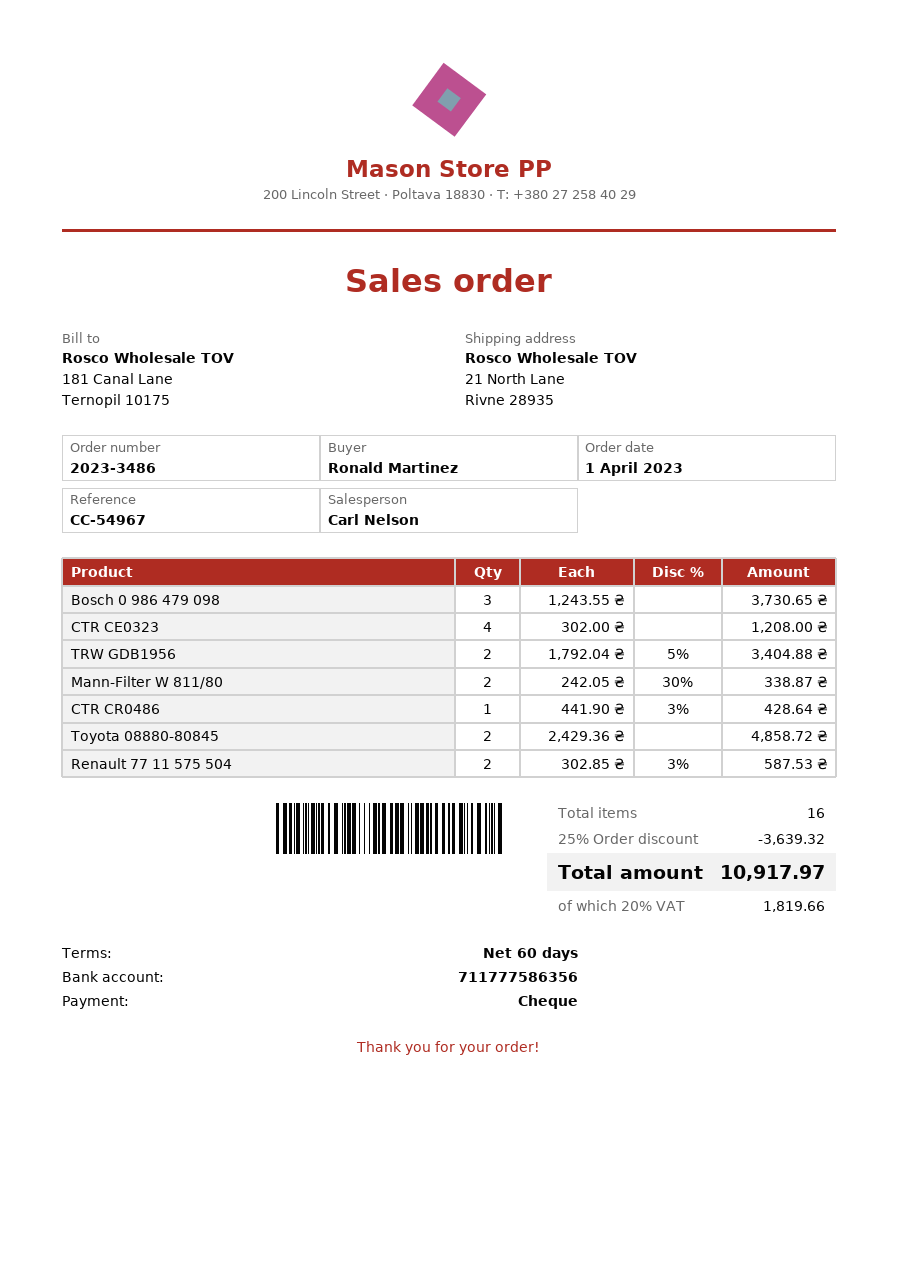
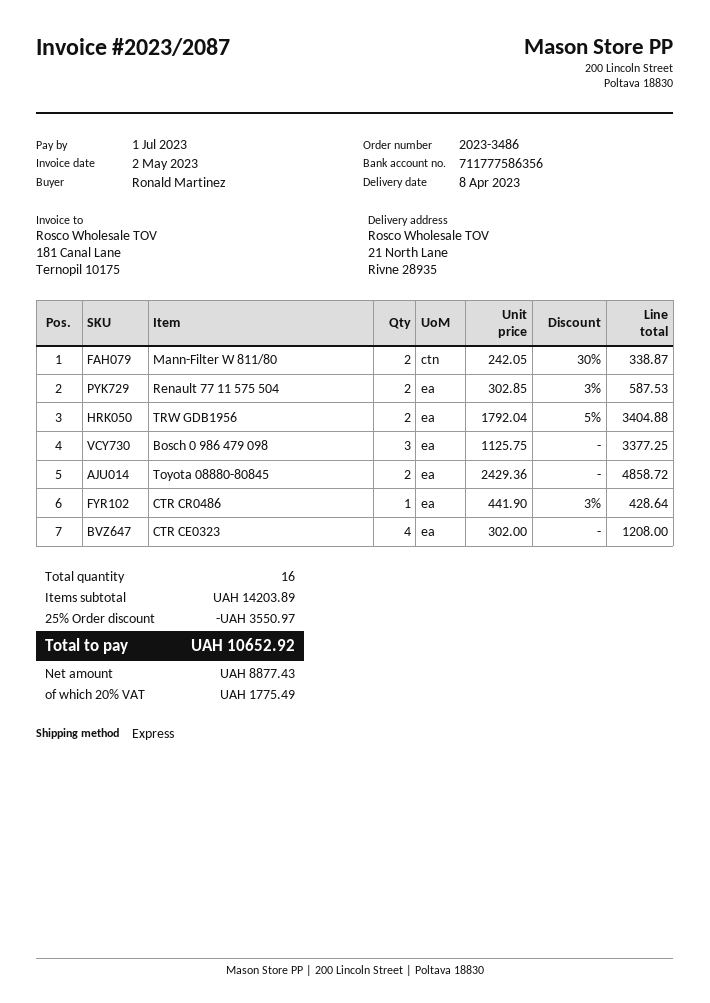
Bosch 0 986 479 098: 3 x 1243.55 = 3730.65 -> 3 x 1125.75 = 3377.25
discount: 25% = 3639.32 -> 25% = 3550.97
tax: 20% = 1819.66 -> 20% = 1775.49
total: 10917.97 -> 10652.92

